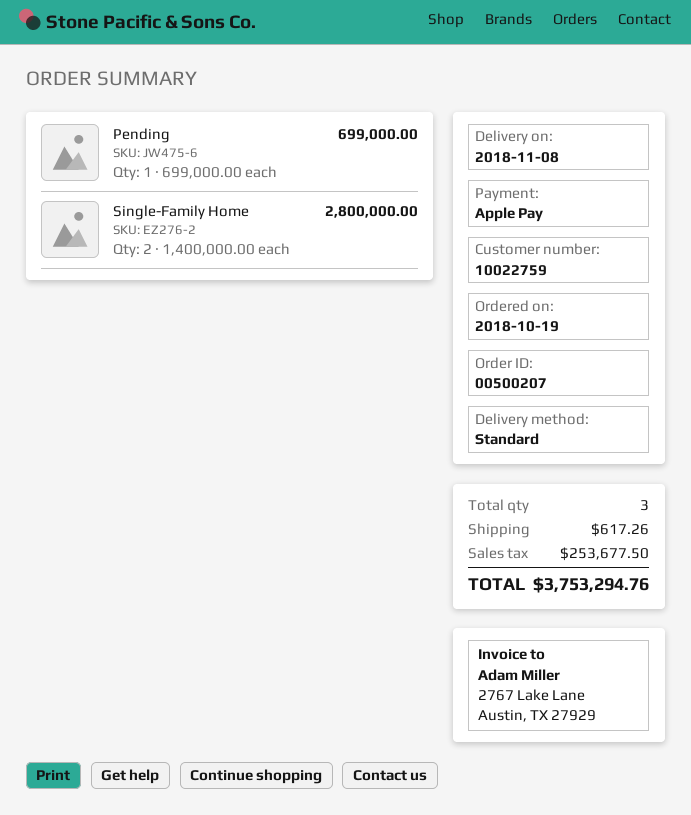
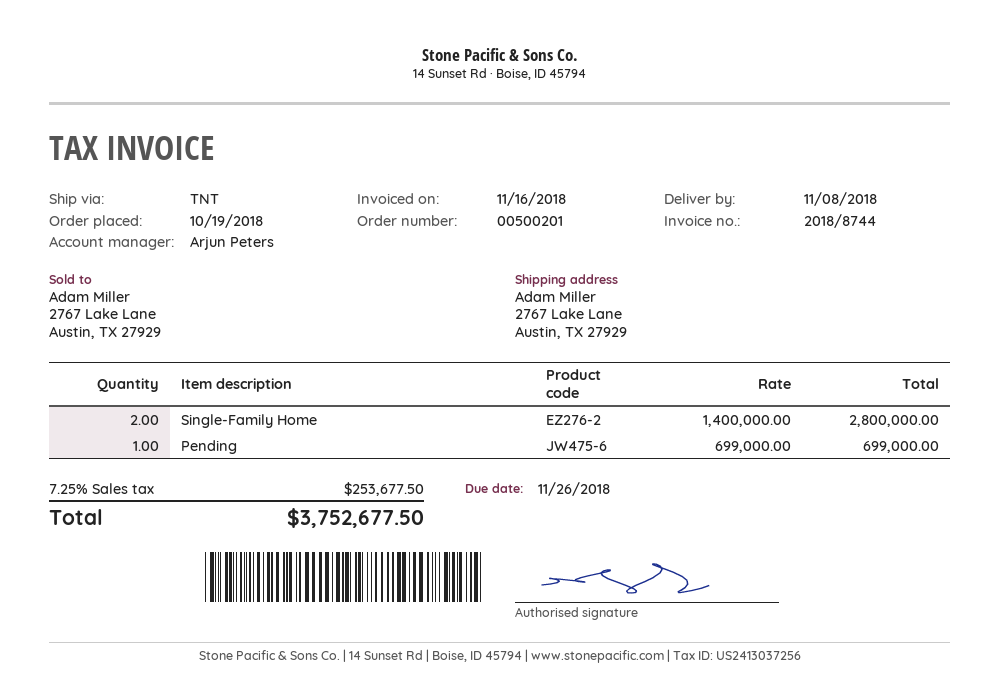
order number: 00500207 -> 00500201
shipping method: standard -> TNT
shipping: 617.26 -> none
total: 3753294.76 -> 3752677.50

